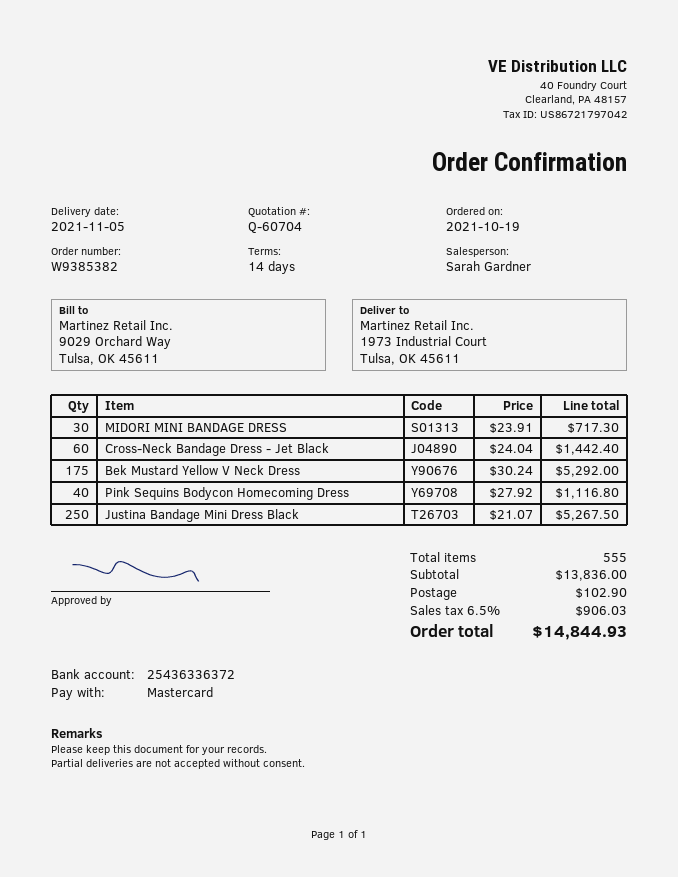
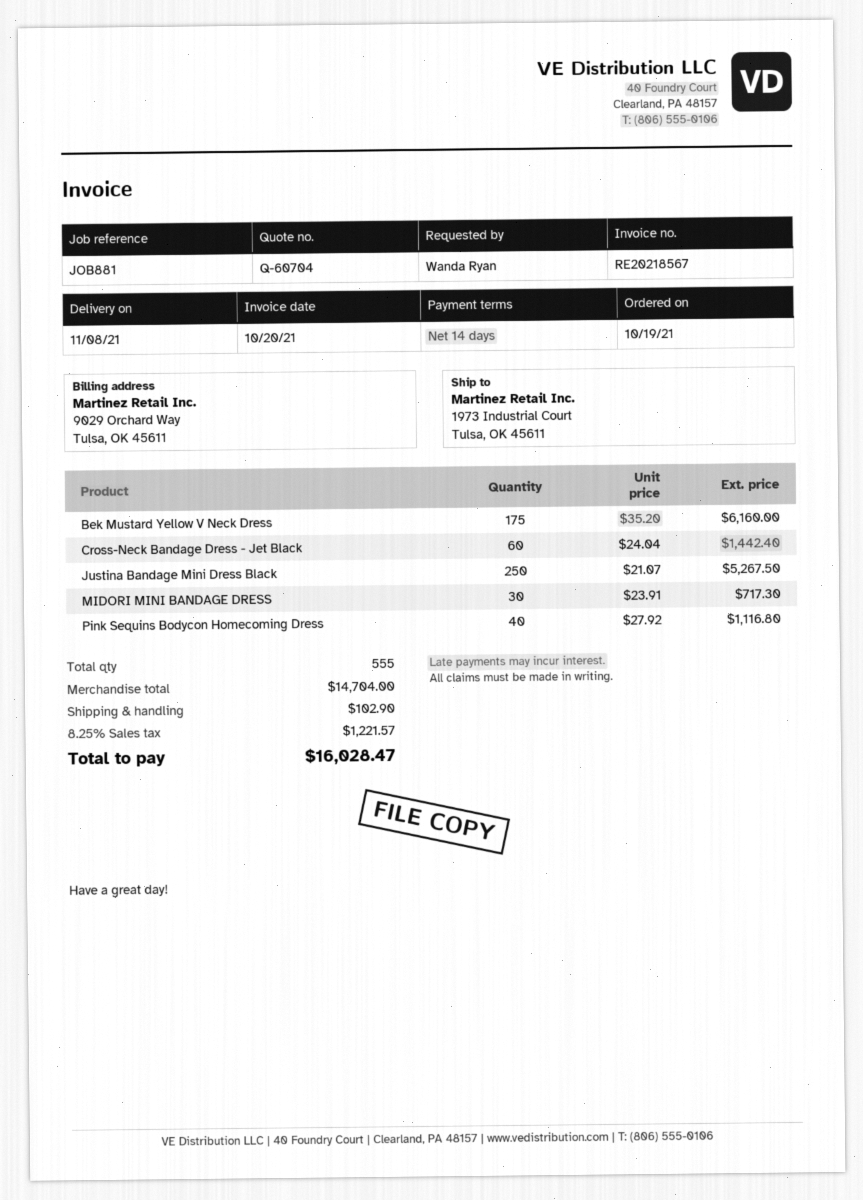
delivery date: 2021-11-05 -> 2021-11-08
Bek Mustard Yellow V Neck Dress: 175 x 30.24 = 5292.00 -> 175 x 35.20 = 6160.00
subtotal: 13836.00 -> 14704.00
tax: 6.5% = 906.03 -> 8.25% = 1221.57
total: 14844.93 -> 16028.47

